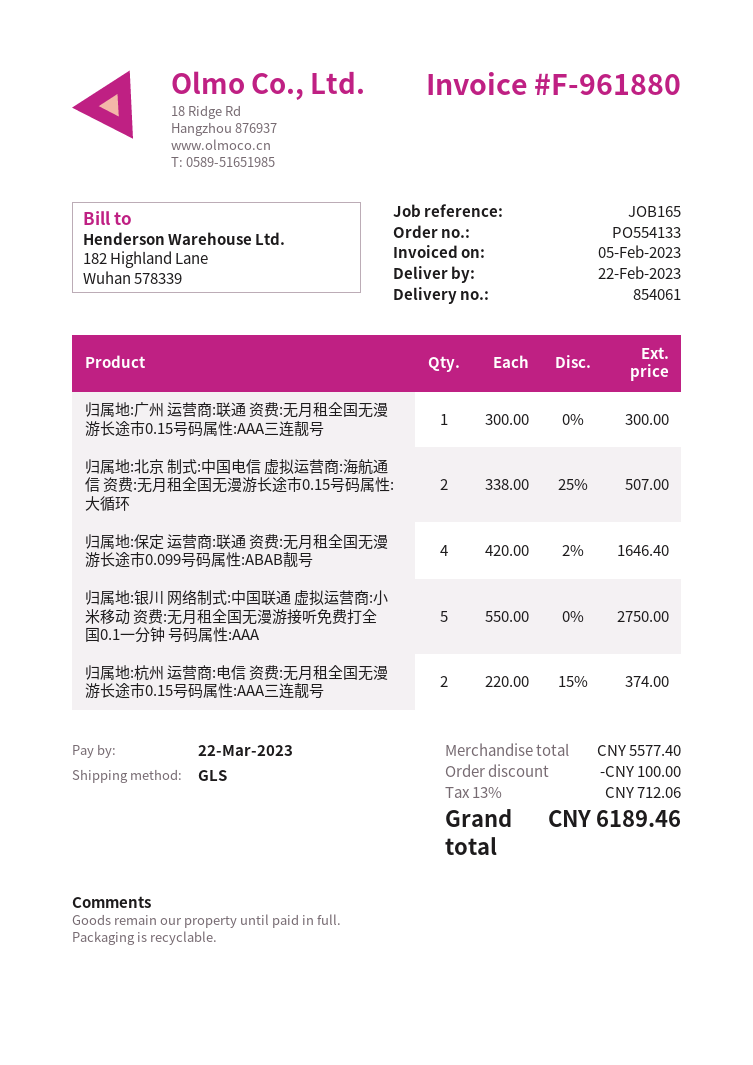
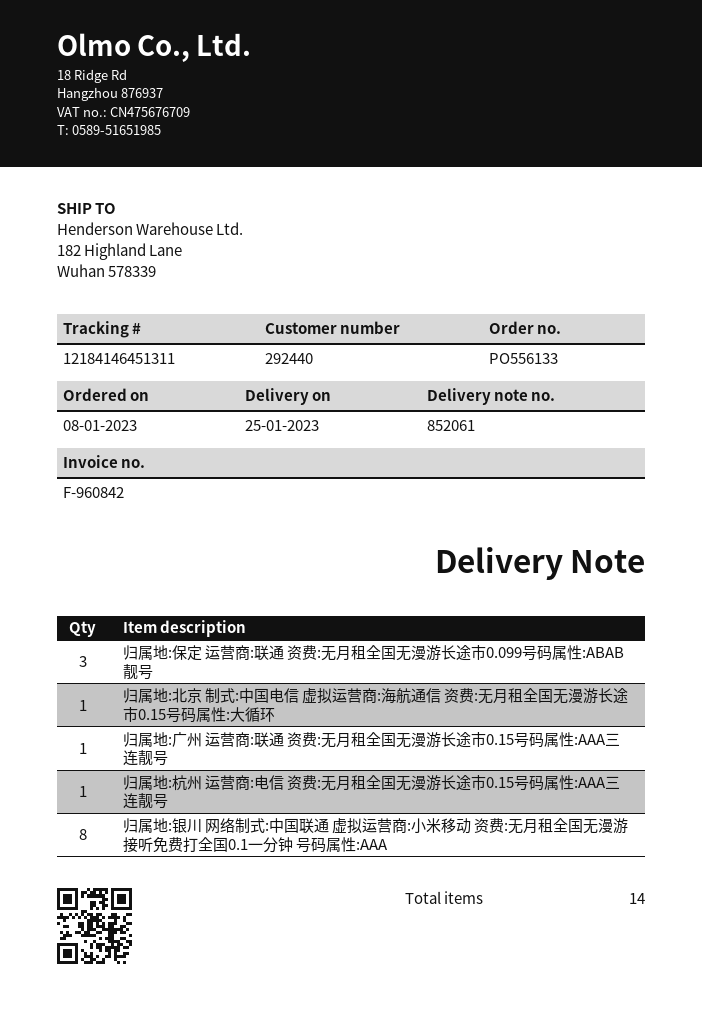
order number: PO554133 -> PO556133
delivery note number: 854061 -> 852061
delivery date: 2023-02-22 -> 2023-01-25
invoice number: F-961880 -> F-960842
归属地:北京 制式:中国电信 虚拟运营商:海航通信 资费:无月租全国无漫游长途市0.15号码属性:大循环: 2 -> 1
归属地:保定 运营商:联通 资费:无月租全国无漫游长途市0.099号码属性:ABAB靓号: 4 -> 3
归属地:银川 网络制式:中国联通 虚拟运营商:小米移动 资费:无月租全国无漫游接听免费打全国0.1一分钟 号码属性:AAA: 5 -> 8
归属地:杭州 运营商:电信 资费:无月租全国无漫游长途市0.15号码属性:AAA三连靓号: 2 -> 1

